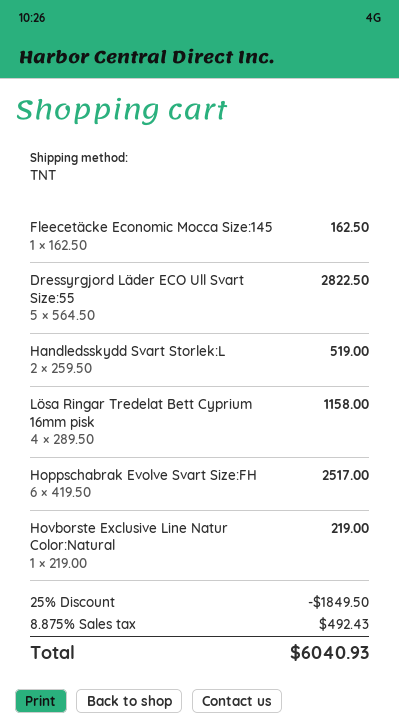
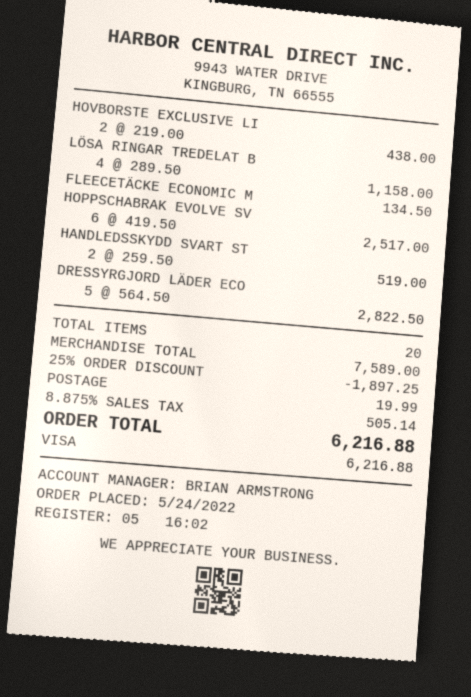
Fleecetäcke Economic Mocca Size:145: 1 x 162.50 = 162.50 -> 1 x 134.50 = 134.50
Hovborste Exclusive Line Natur Color:Natural: 1 x 219.00 = 219.00 -> 2 x 219.00 = 438.00
discount: 25% = 1849.50 -> 25% = 1897.25
shipping: none -> 19.99
tax: 8.875% = 492.43 -> 8.875% = 505.14
total: 6040.93 -> 6216.88

